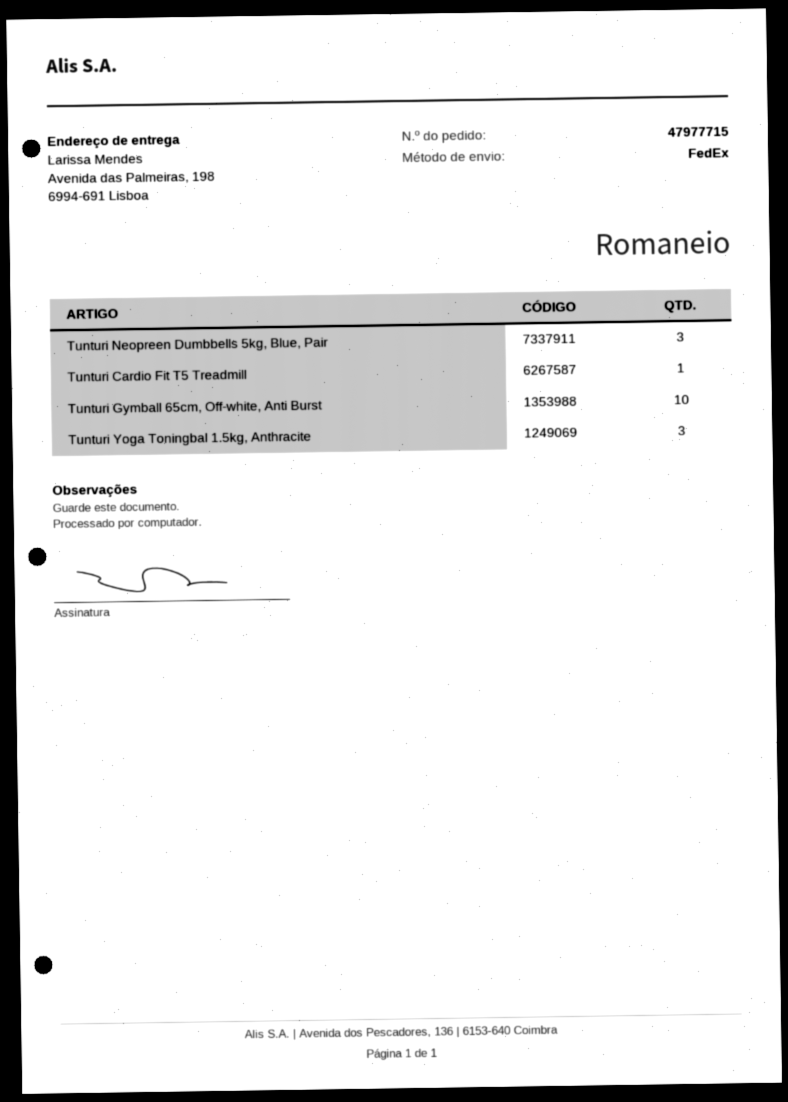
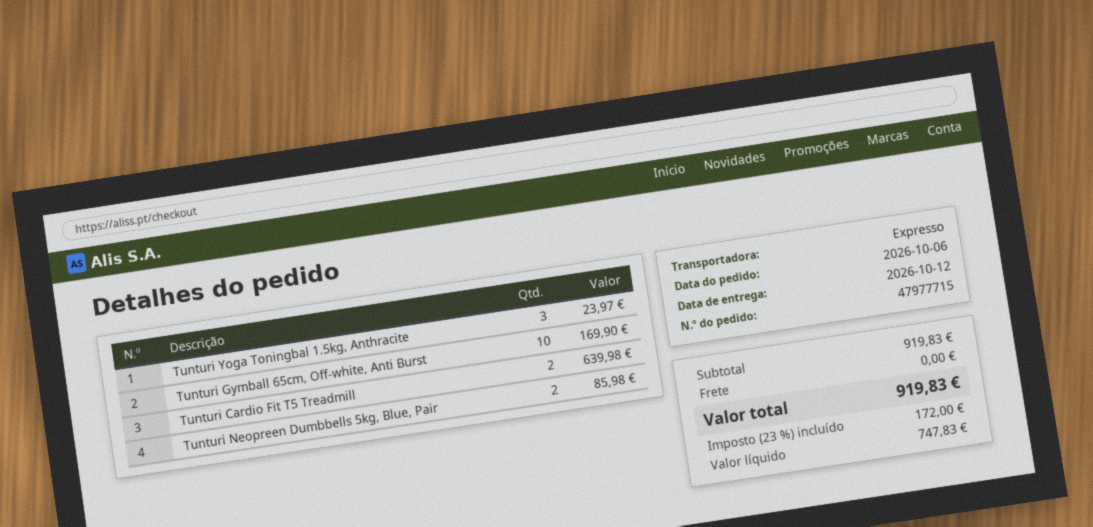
shipping method: FedEx -> express
Tunturi Neopreen Dumbbells 5kg, Blue, Pair: 3 -> 2
Tunturi Cardio Fit T5 Treadmill: 1 -> 2

